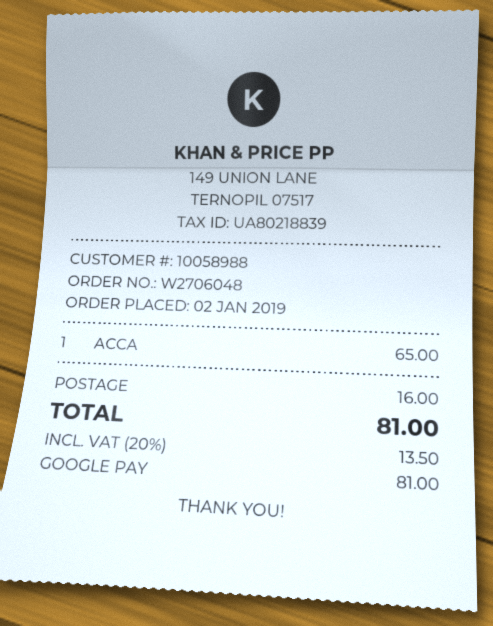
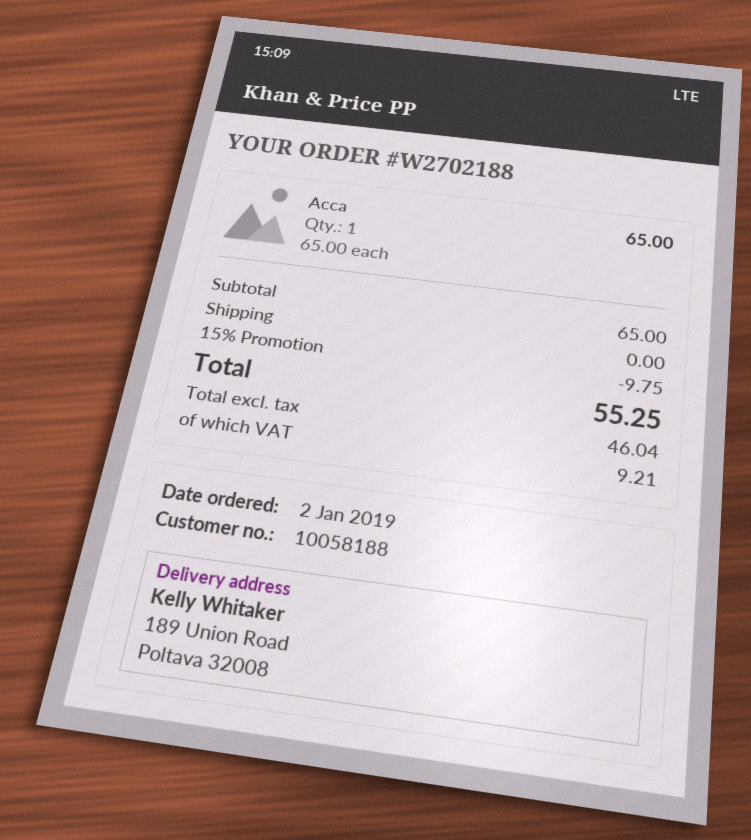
order number: W2706048 -> W2702188
customer number: 10058988 -> 10058188
discount: none -> 15% = 9.75
shipping: 16.00 -> 0.00
tax: 13.50 -> 9.21
total: 81.00 -> 55.25

